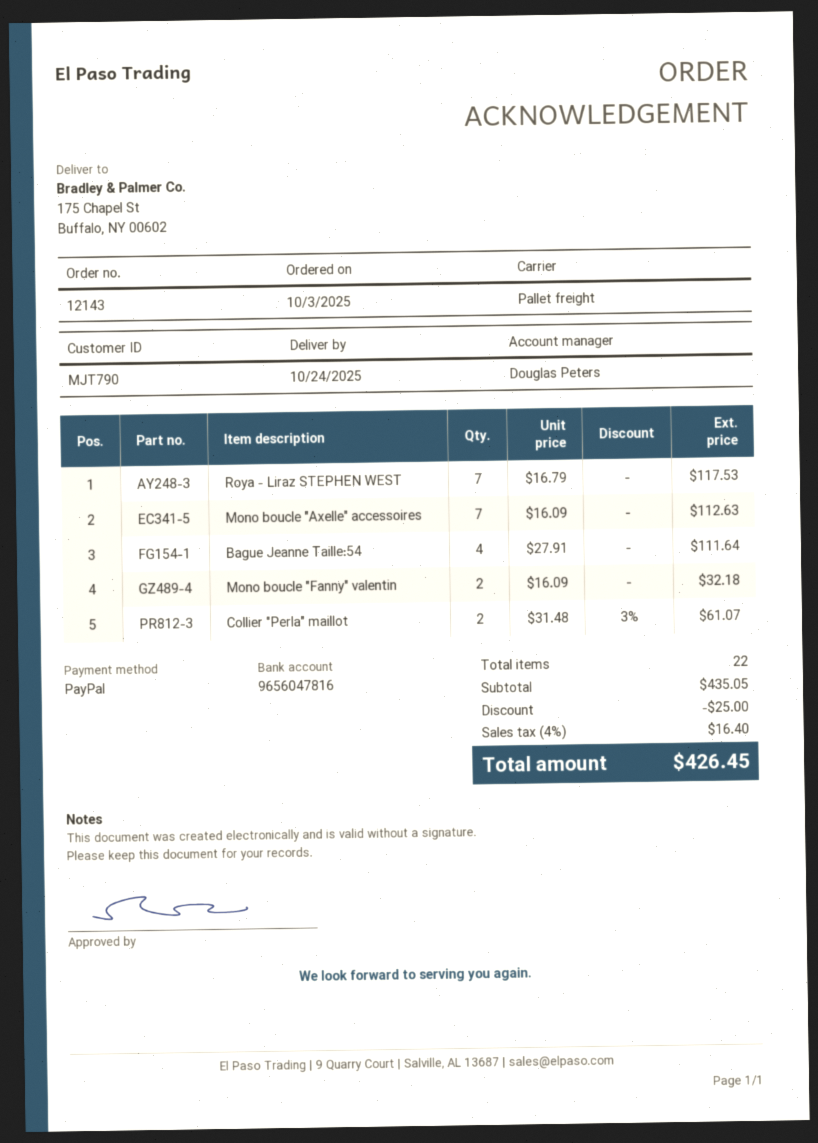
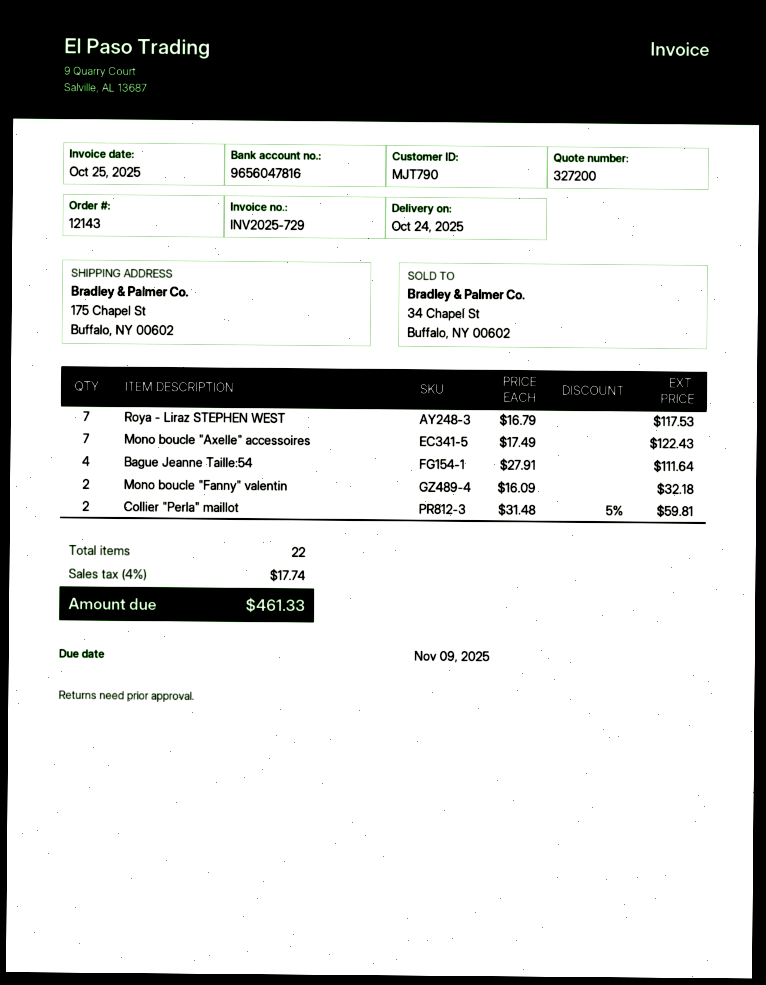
Mono boucle "Axelle" accessoires: 7 x 16.09 = 112.63 -> 7 x 17.49 = 122.43
Collier "Perla" maillot: 2 x 31.48 - 3% = 61.07 -> 2 x 31.48 - 5% = 59.81
discount: 25.00 -> none
tax: 4% = 16.40 -> 4% = 17.74
total: 426.45 -> 461.33

